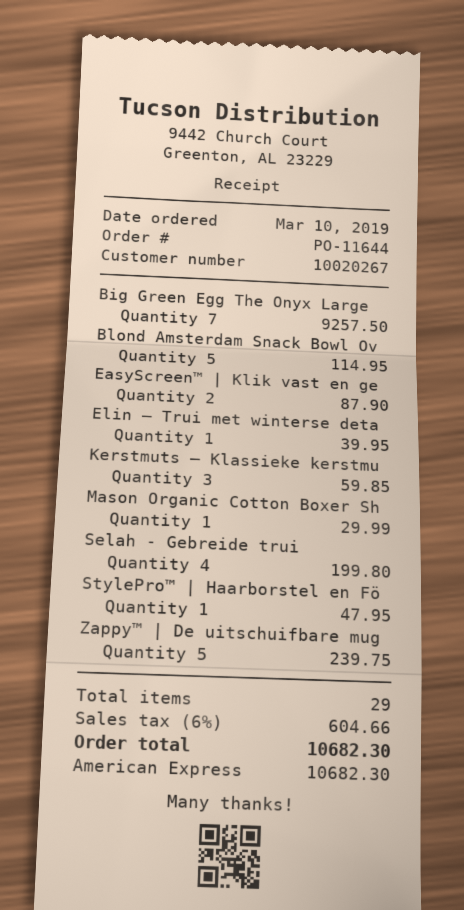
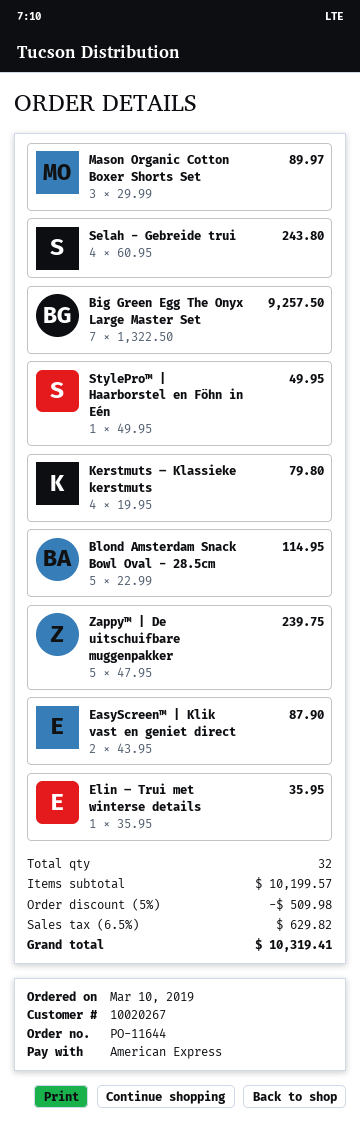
Elin – Trui met winterse deta: 1 for 39.95 -> 1 for 35.95
Kerstmuts – Klassieke kerstmu: 3 for 59.85 -> 4 for 79.80
Mason Organic Cotton Boxer Sh: 1 for 29.99 -> 3 for 89.97
Selah - Gebreide trui: 4 for 199.80 -> 4 for 243.80
StylePro™ | Haarborstel en Fö: 1 for 47.95 -> 1 for 49.95
total quantity: 29 -> 32
discount: none -> 5% = 509.98
tax: 6% = 604.66 -> 6.5% = 629.82
total: 10682.30 -> 10319.41

